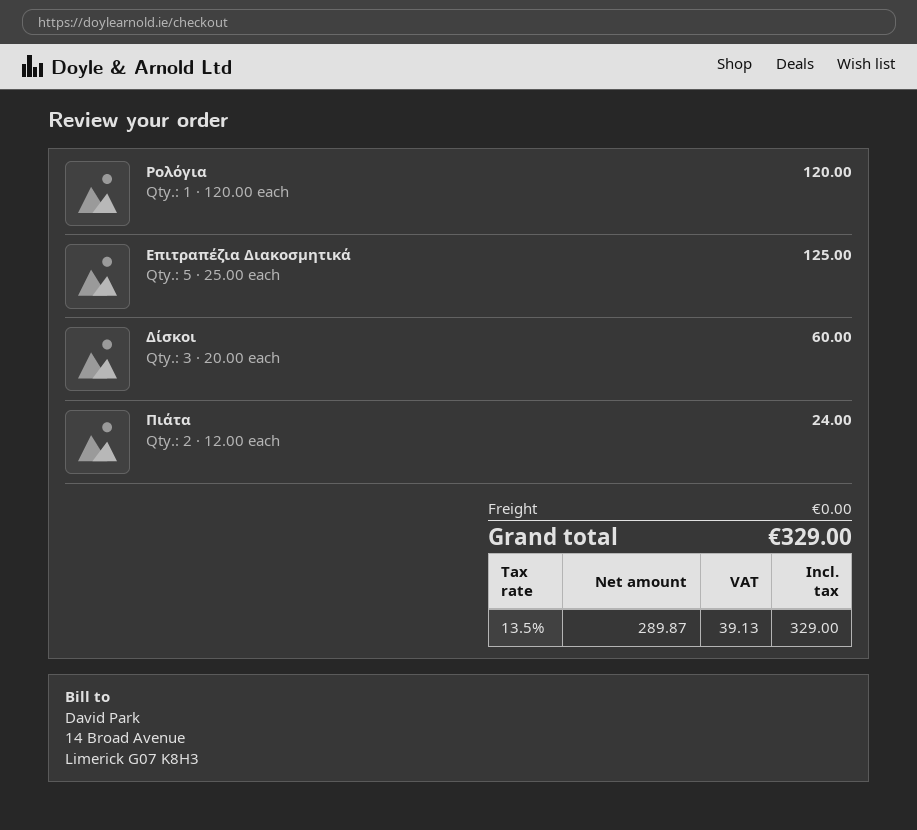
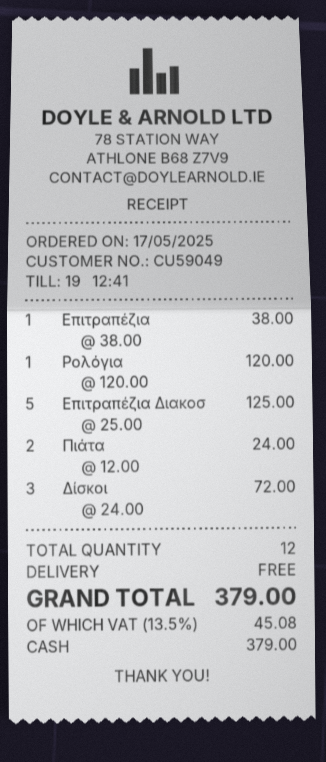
Δίσκοι: 3 x 20.00 = 60.00 -> 3 x 24.00 = 72.00
Eπιτραπέζια: none -> 1 x 38.00 = 38.00
tax: 13.5% = 39.13 -> 13.5% = 45.08
total: 329.00 -> 379.00

